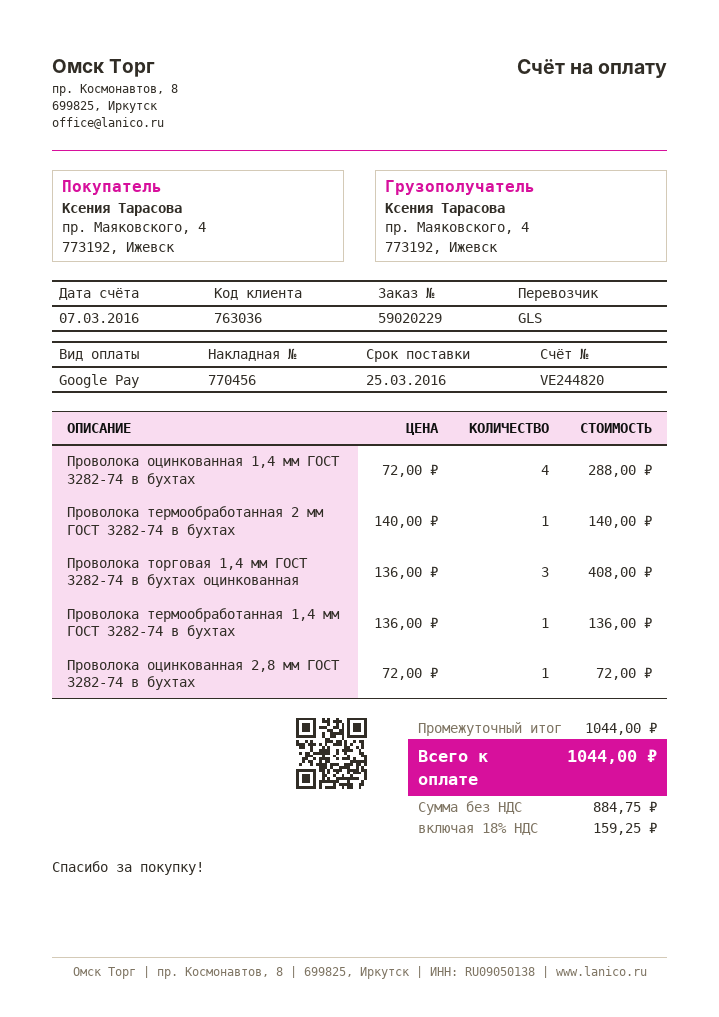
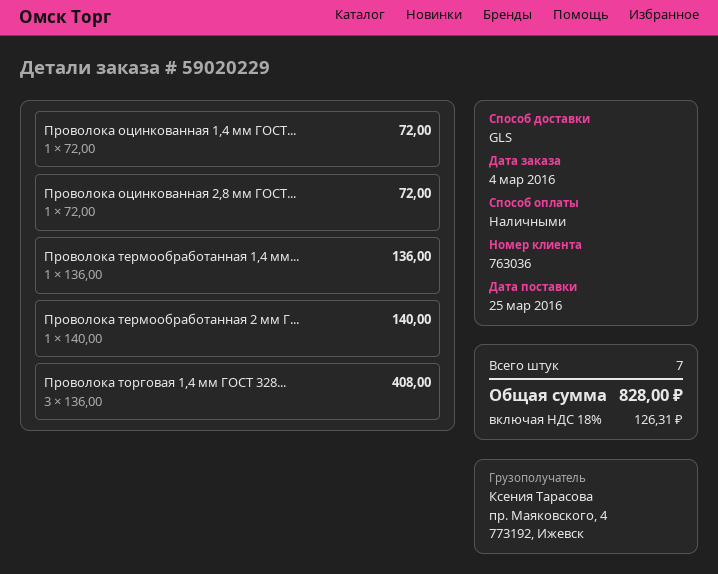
payment method: Google Pay -> cash
Проволока оцинкованная 1,4 мм ГОСТ 3282-74 в бухтах: 4 x 72.00 = 288.00 -> 1 x 72.00 = 72.00
tax: 18% = 159.25 -> 18% = 126.31
total: 1044.00 -> 828.00

